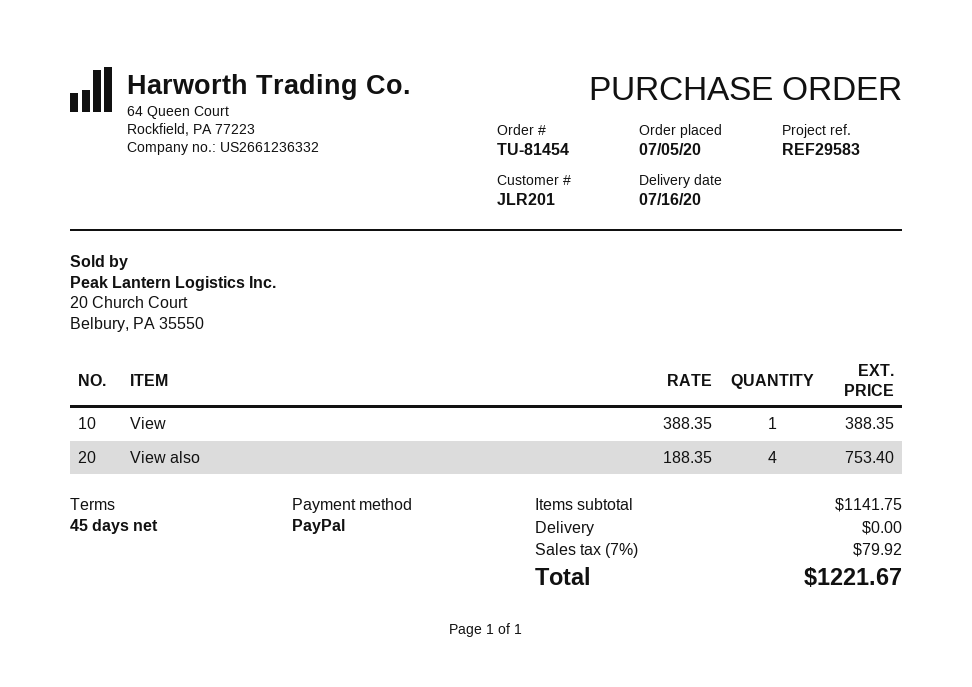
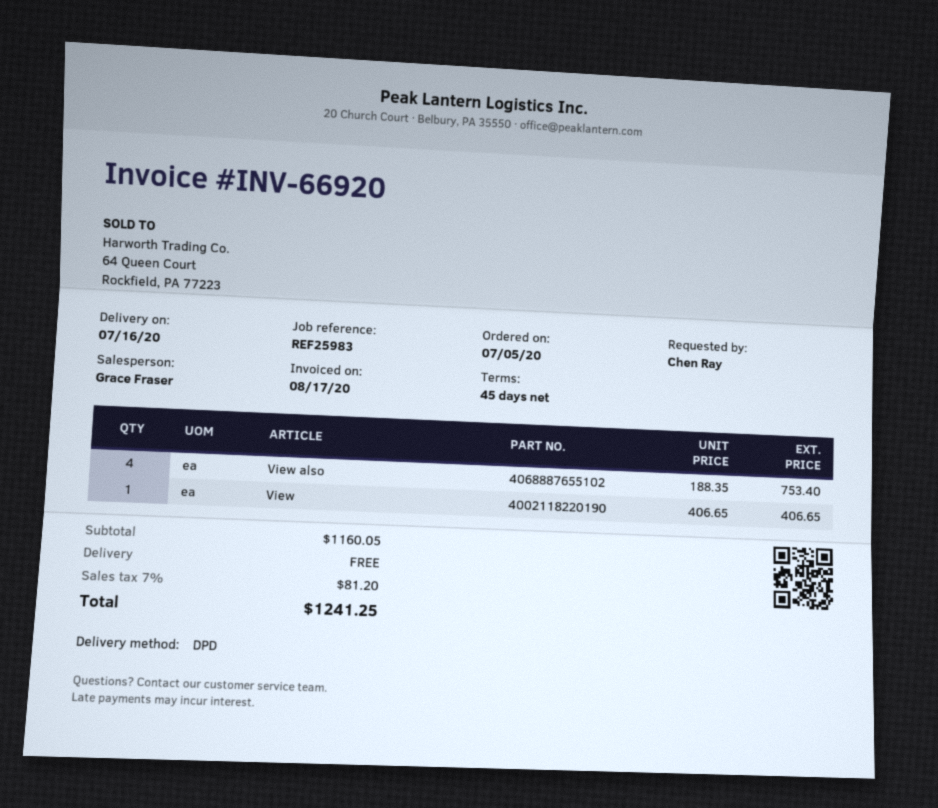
reference: REF29583 -> REF25983
View: 1 x 388.35 = 388.35 -> 1 x 406.65 = 406.65
subtotal: 1141.75 -> 1160.05
tax: 7% = 79.92 -> 7% = 81.20
total: 1221.67 -> 1241.25

